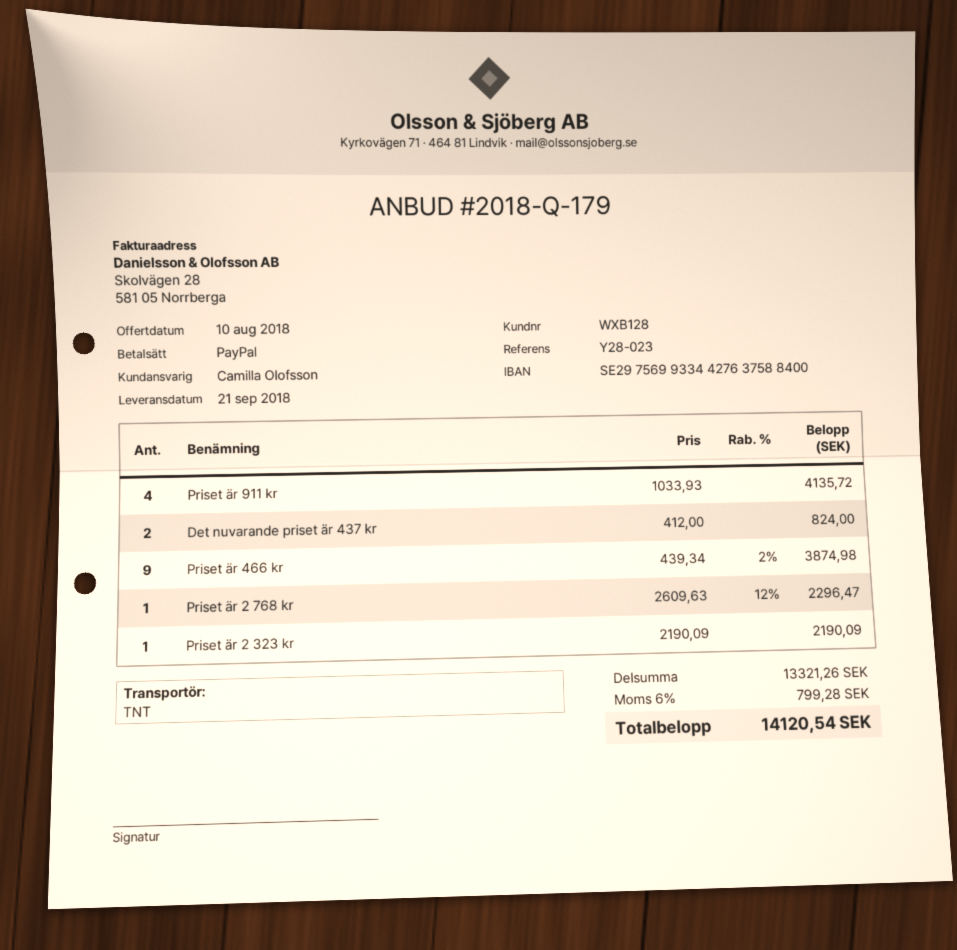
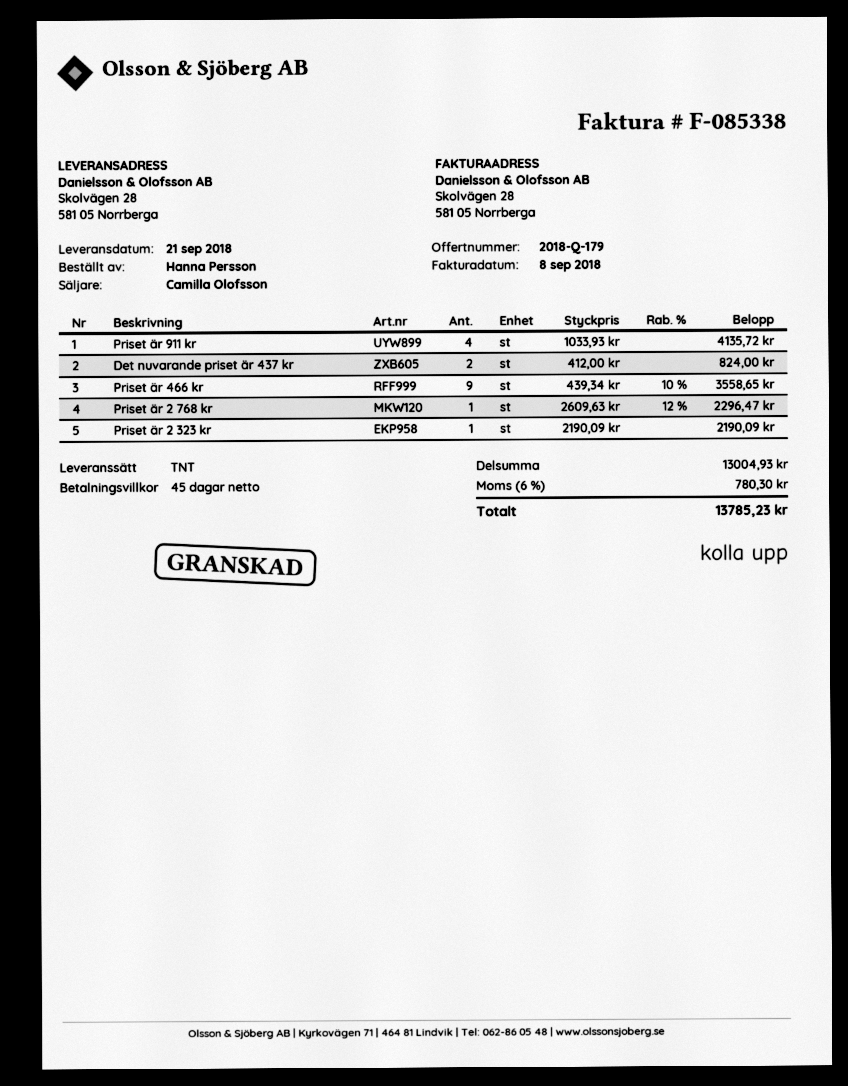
Priset är 466 kr: 9 x 439.34 - 2% = 3874.98 -> 9 x 439.34 - 10% = 3558.65
subtotal: 13321.26 -> 13004.93
tax: 6% = 799.28 -> 6% = 780.30
total: 14120.54 -> 13785.23

